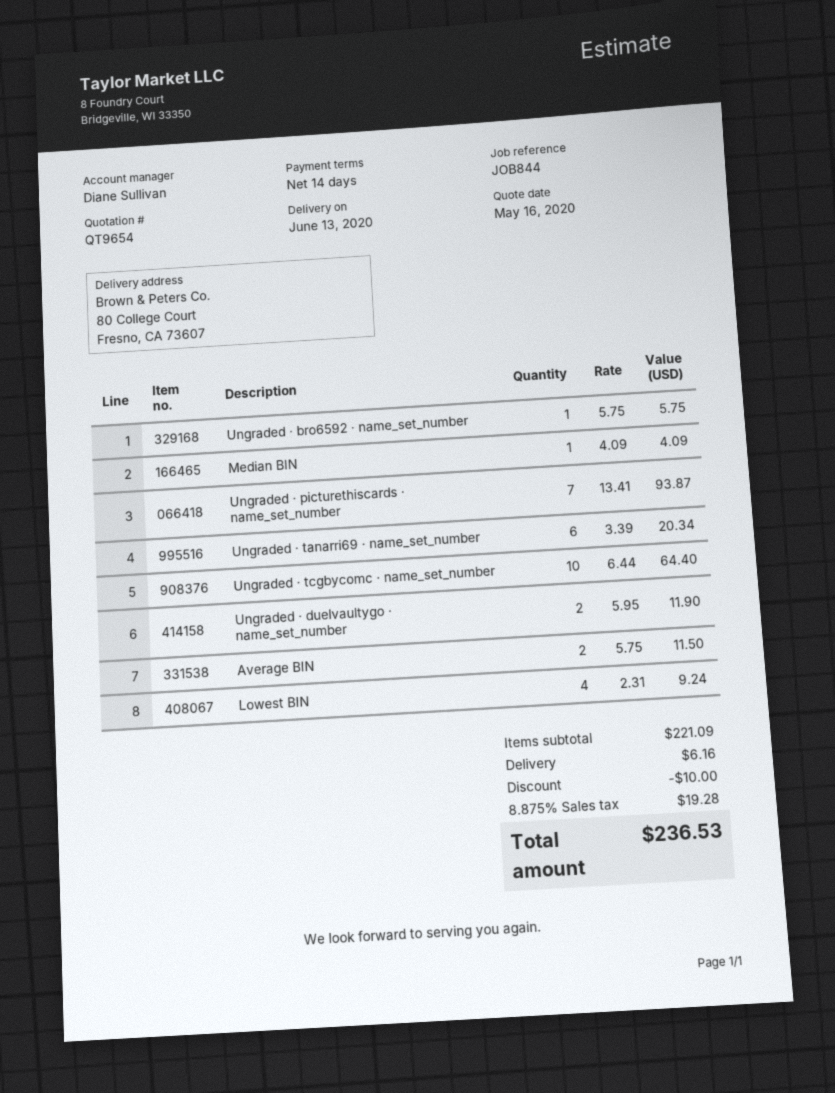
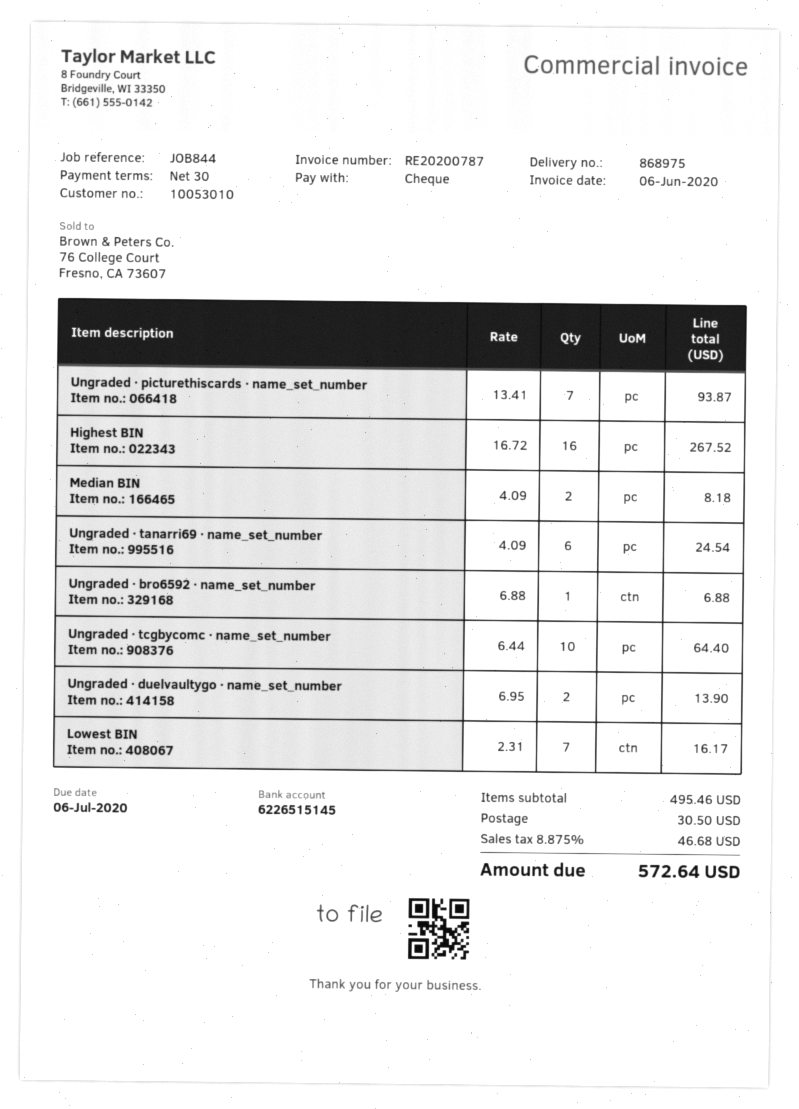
payment terms: 14 days -> 30 days
Ungraded · bro6592 · name_set_number: 1 x 5.75 = 5.75 -> 1 x 6.88 = 6.88
Median BIN: 1 x 4.09 = 4.09 -> 2 x 4.09 = 8.18
Ungraded · tanarri69 · name_set_number: 6 x 3.39 = 20.34 -> 6 x 4.09 = 24.54
Ungraded · duelvaultygo · name_set_number: 2 x 5.95 = 11.90 -> 2 x 6.95 = 13.90
Average BIN: 2 x 5.75 = 11.50 -> none
Lowest BIN: 4 x 2.31 = 9.24 -> 7 x 2.31 = 16.17
Highest BIN: none -> 16 x 16.72 = 267.52
subtotal: 221.09 -> 495.46
discount: 10.00 -> none
shipping: 6.16 -> 30.50
tax: 8.875% = 19.28 -> 8.875% = 46.68
total: 236.53 -> 572.64

